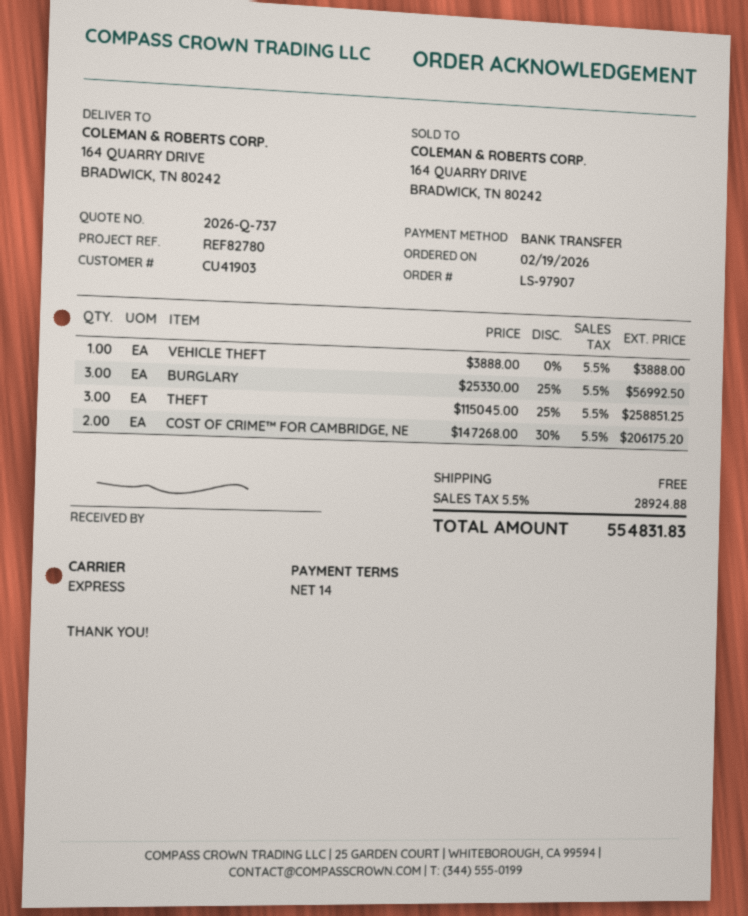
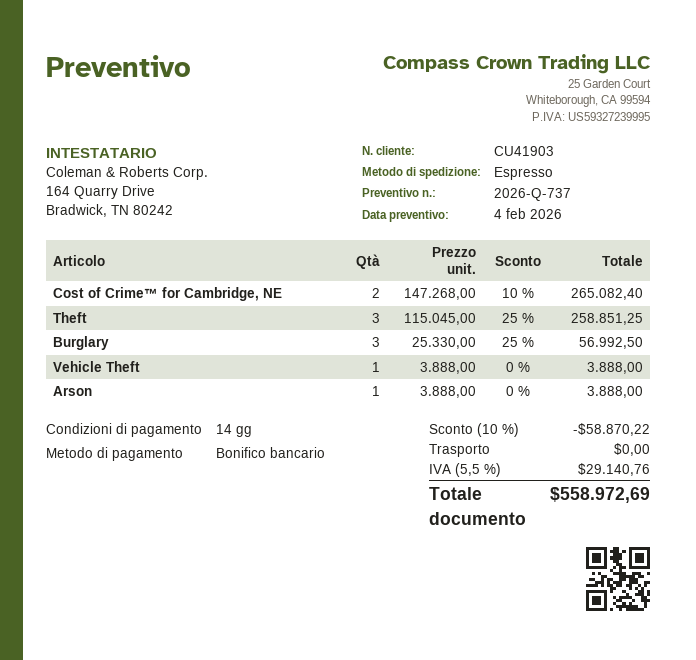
COST OF CRIME™ FOR CAMBRIDGE, NE: 2 x 147268.00 - 30% = 206175.20 -> 2 x 147268.00 - 10% = 265082.40
Arson: none -> 1 x 3888.00 = 3888.00
discount: none -> 10% = 58870.22
tax: 5.5% = 28924.88 -> 5.5% = 29140.76
total: 554831.83 -> 558972.69

